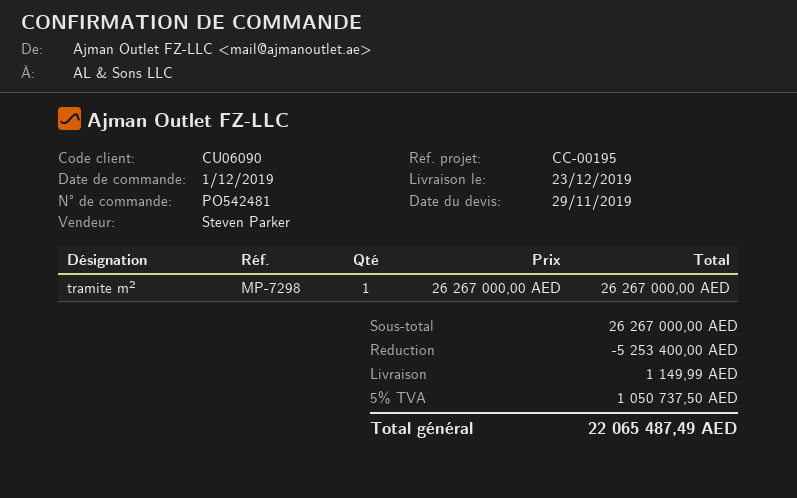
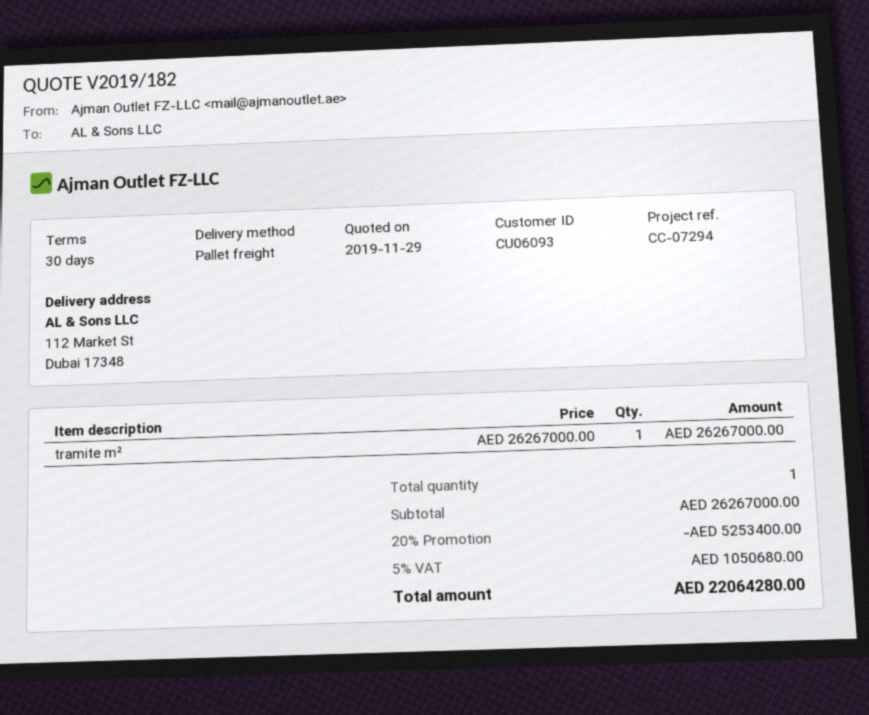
customer number: CU06090 -> CU06093
reference: CC-00195 -> CC-07294
shipping: 1149.99 -> none
tax: 5% = 1050737.50 -> 5% = 1050680.00
total: 22065487.49 -> 22064280.00

